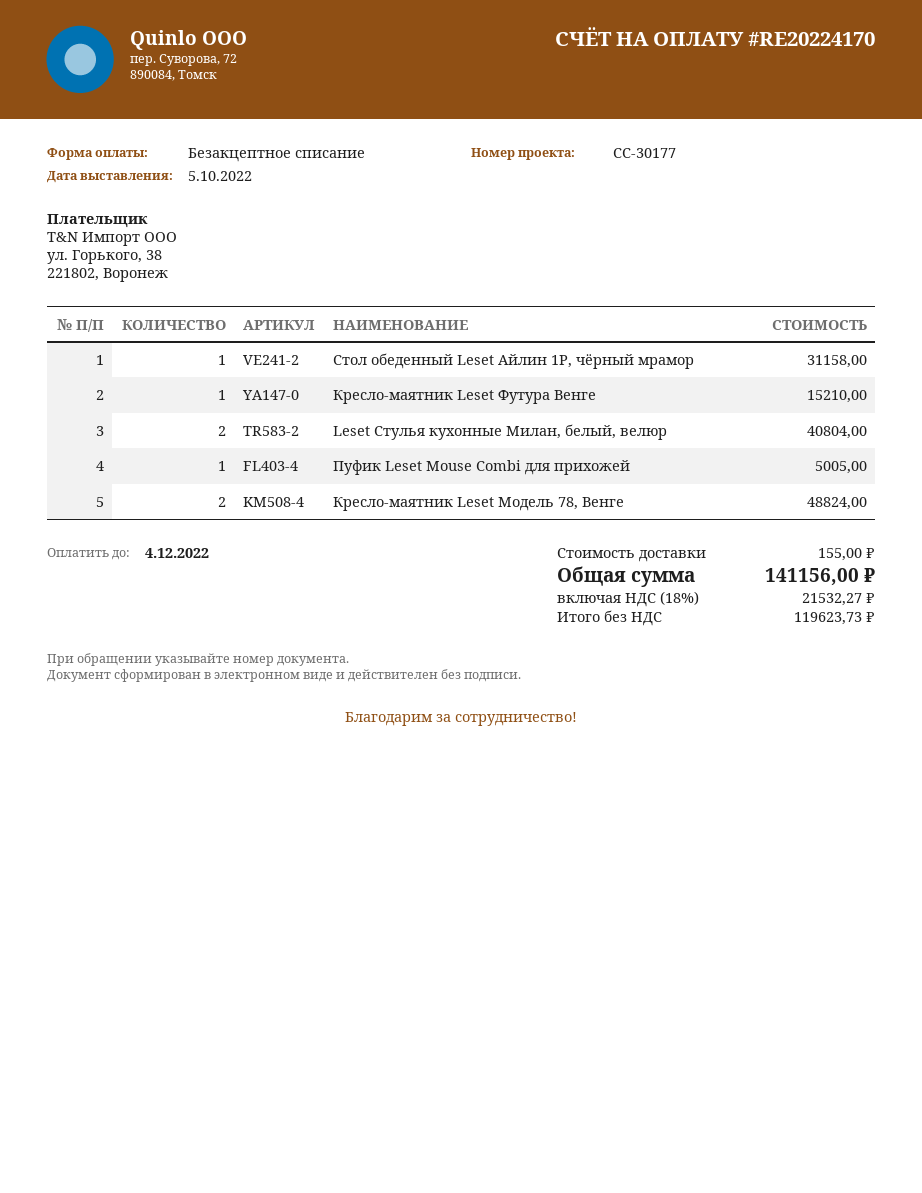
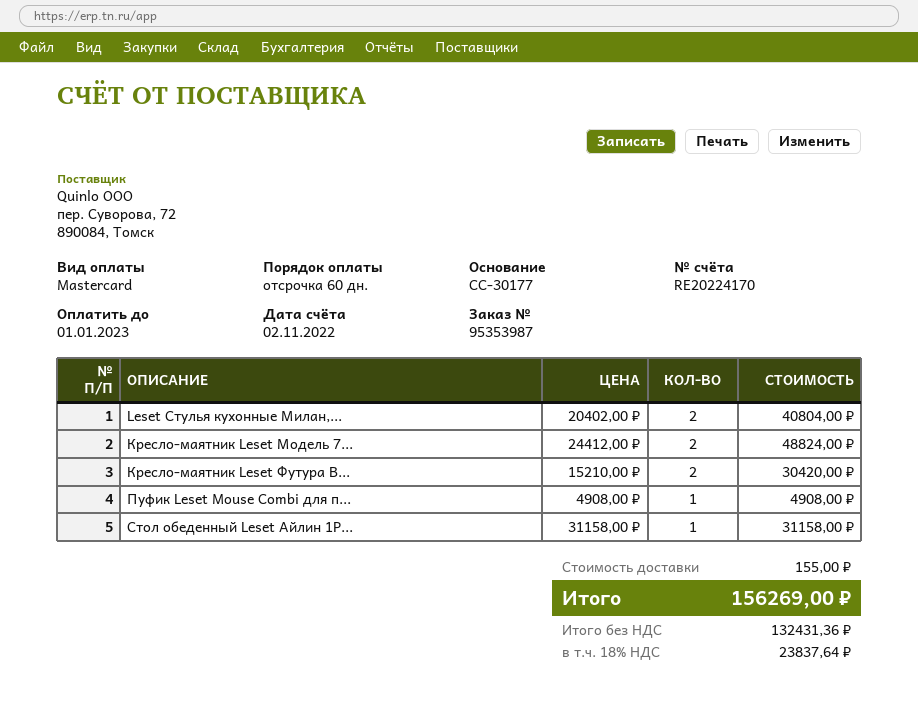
invoice date: 2022-10-05 -> 2022-11-02
due date: 2022-12-04 -> 2023-01-01
payment method: direct debit -> Mastercard
Кресло-маятник Leset Футура Венге: 1 for 15210.00 -> 2 for 30420.00
Пуфик Leset Mouse Combi для прихожей: 1 for 5005.00 -> 1 for 4908.00
net: 119623.73 -> 132431.36
tax: 18% = 21532.27 -> 18% = 23837.64
total: 141156.00 -> 156269.00

